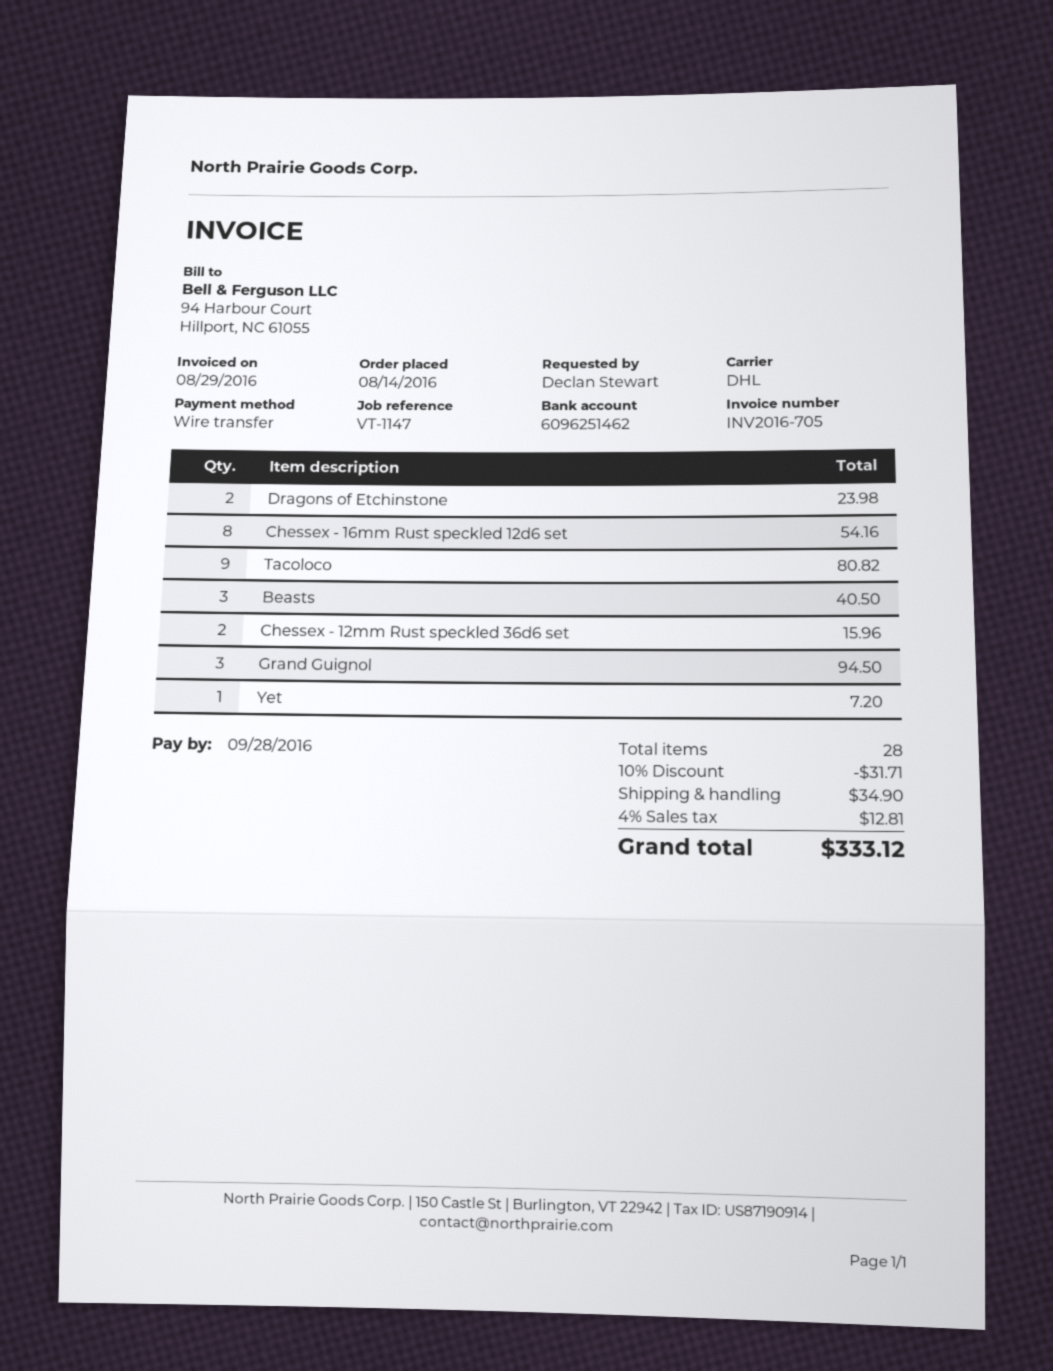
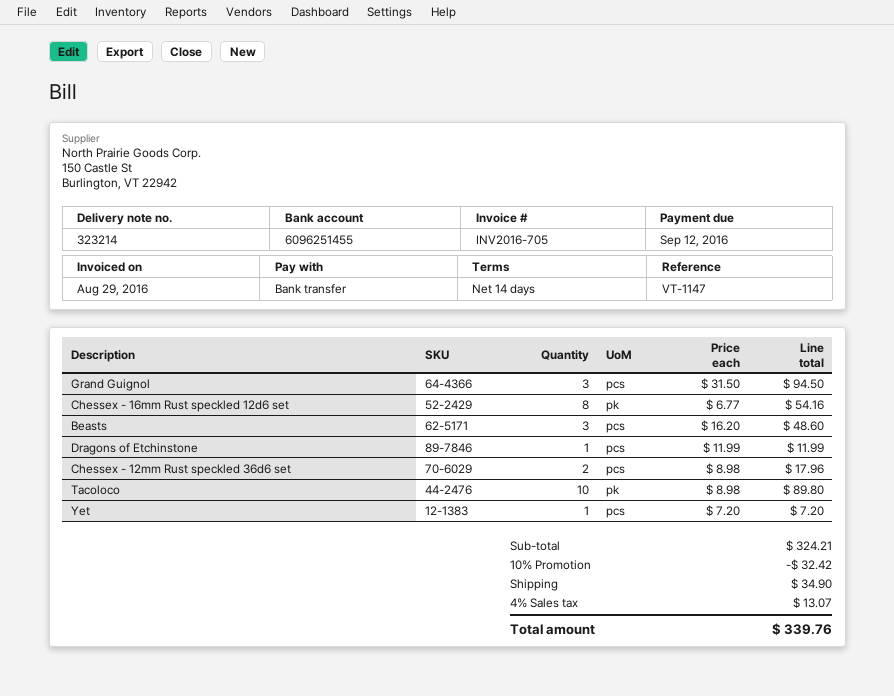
due date: 2016-09-28 -> 2016-09-12
bank account: 6096251462 -> 6096251455
Dragons of Etchinstone: 2 for 23.98 -> 1 for 11.99
Tacoloco: 9 for 80.82 -> 10 for 89.80
Beasts: 3 for 40.50 -> 3 for 48.60
Chessex - 12mm Rust speckled 36d6 set: 2 for 15.96 -> 2 for 17.96
discount: 10% = 31.71 -> 10% = 32.42
tax: 4% = 12.81 -> 4% = 13.07
total: 333.12 -> 339.76

